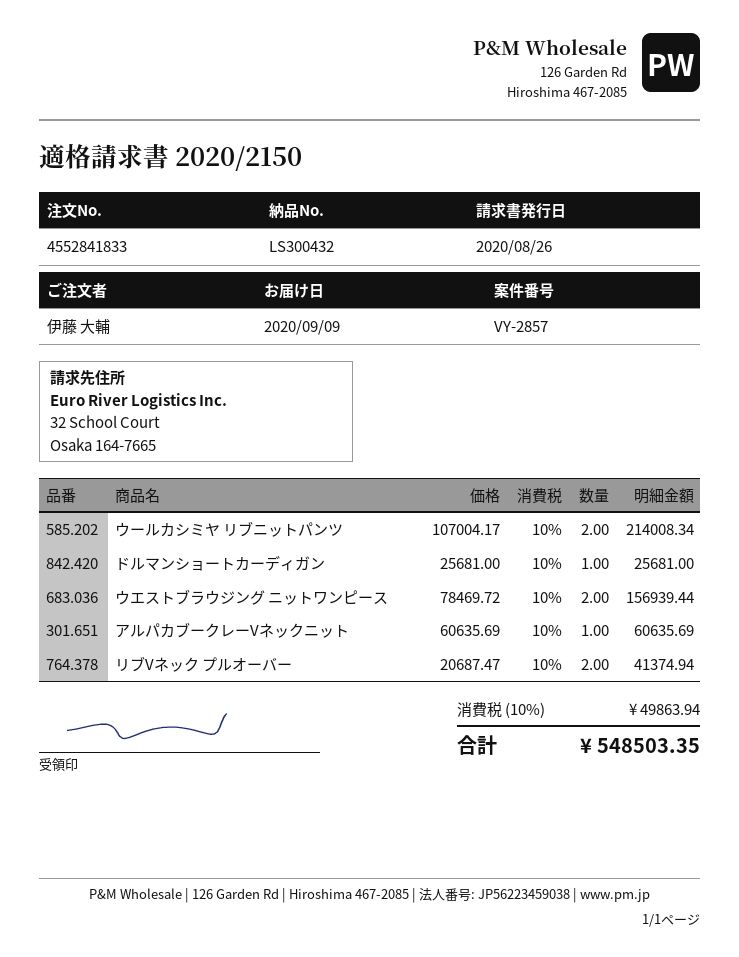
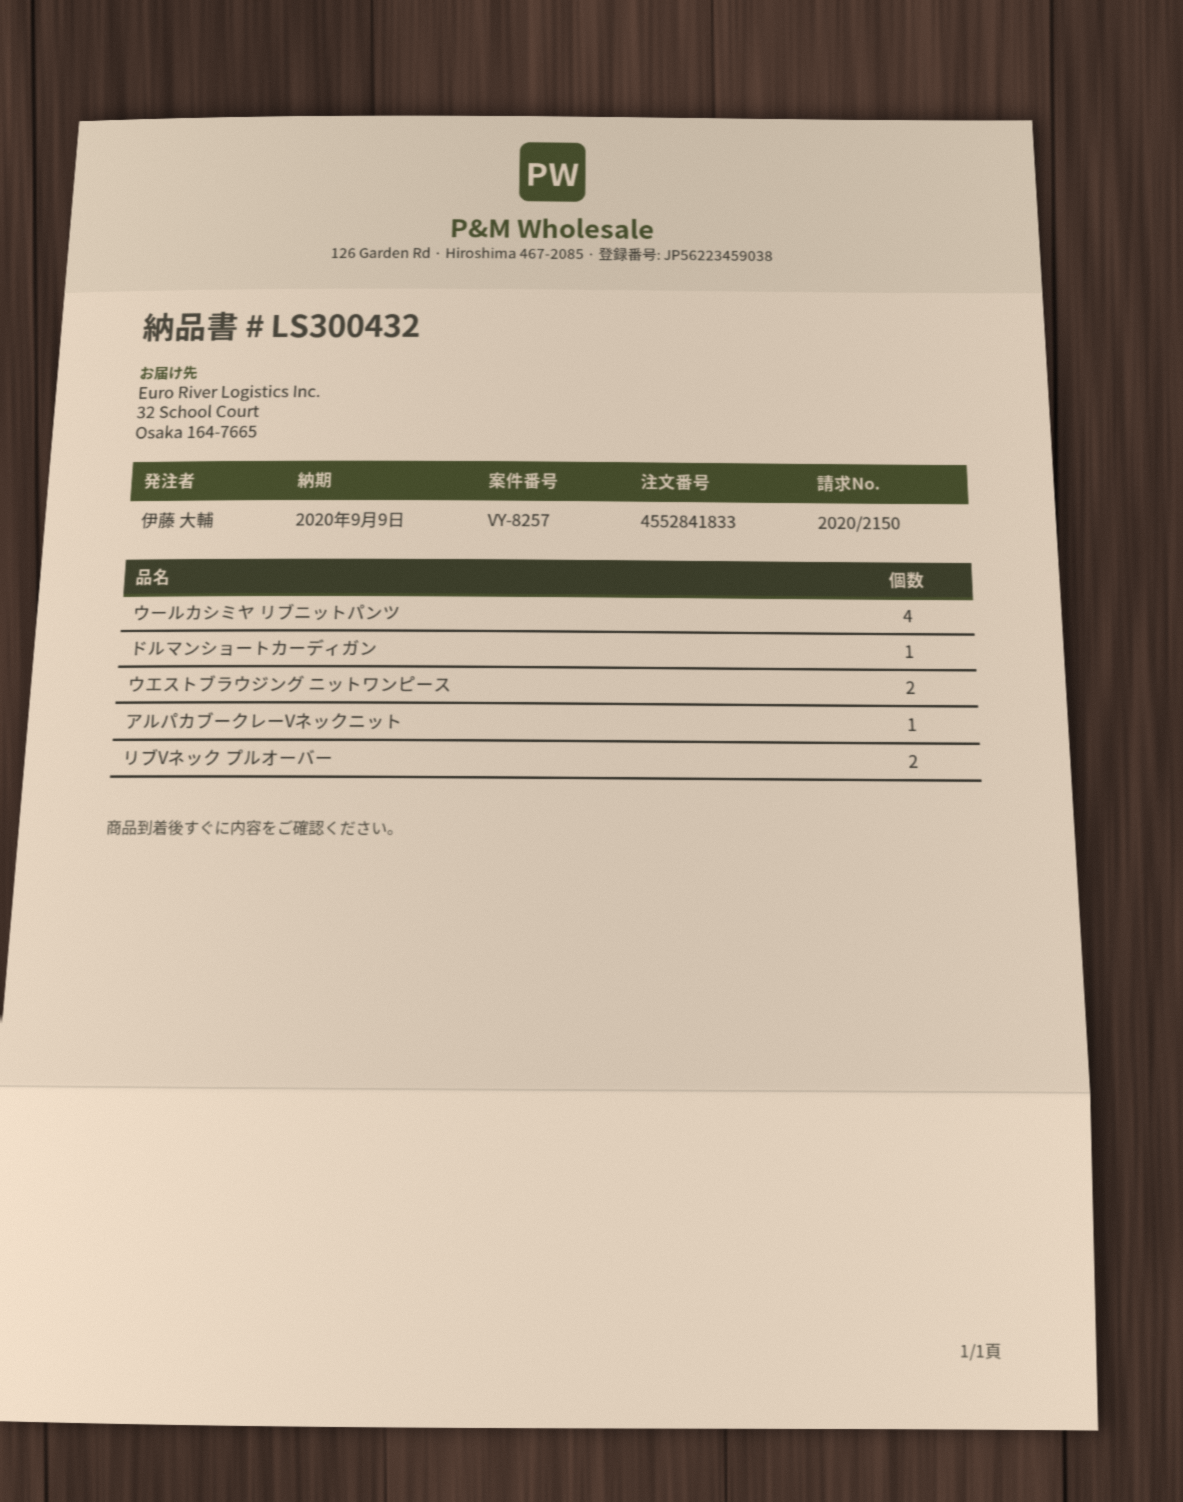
reference: VY-2857 -> VY-8257
ウールカシミヤ リブニットパンツ: 2 -> 4

